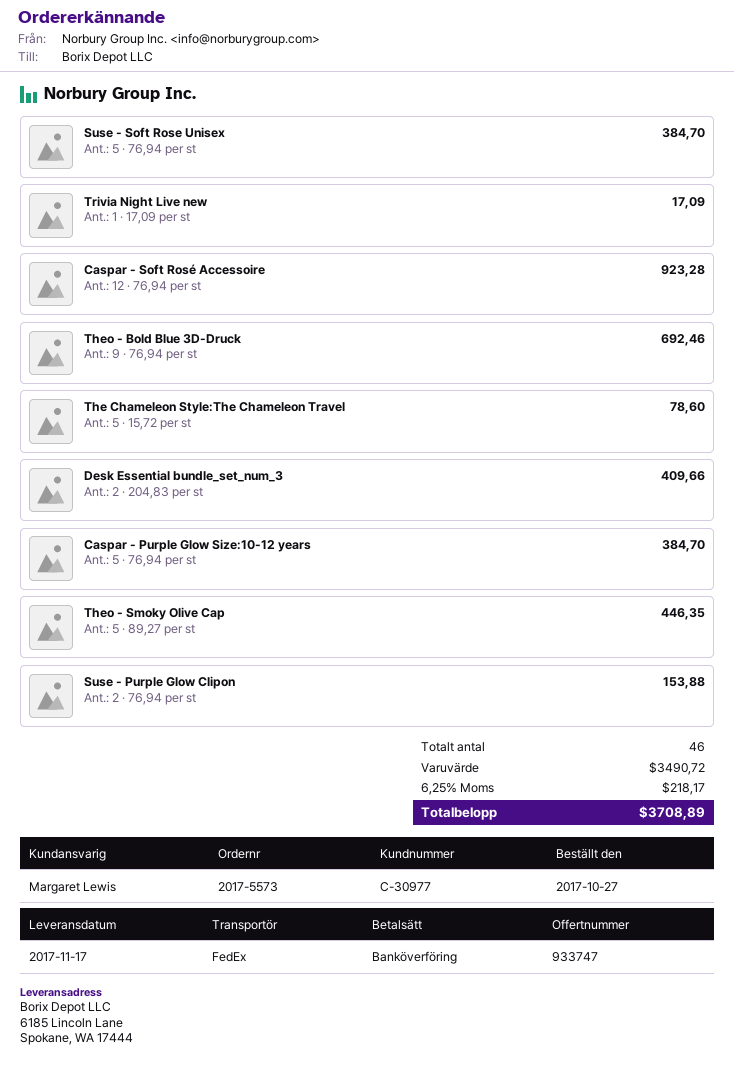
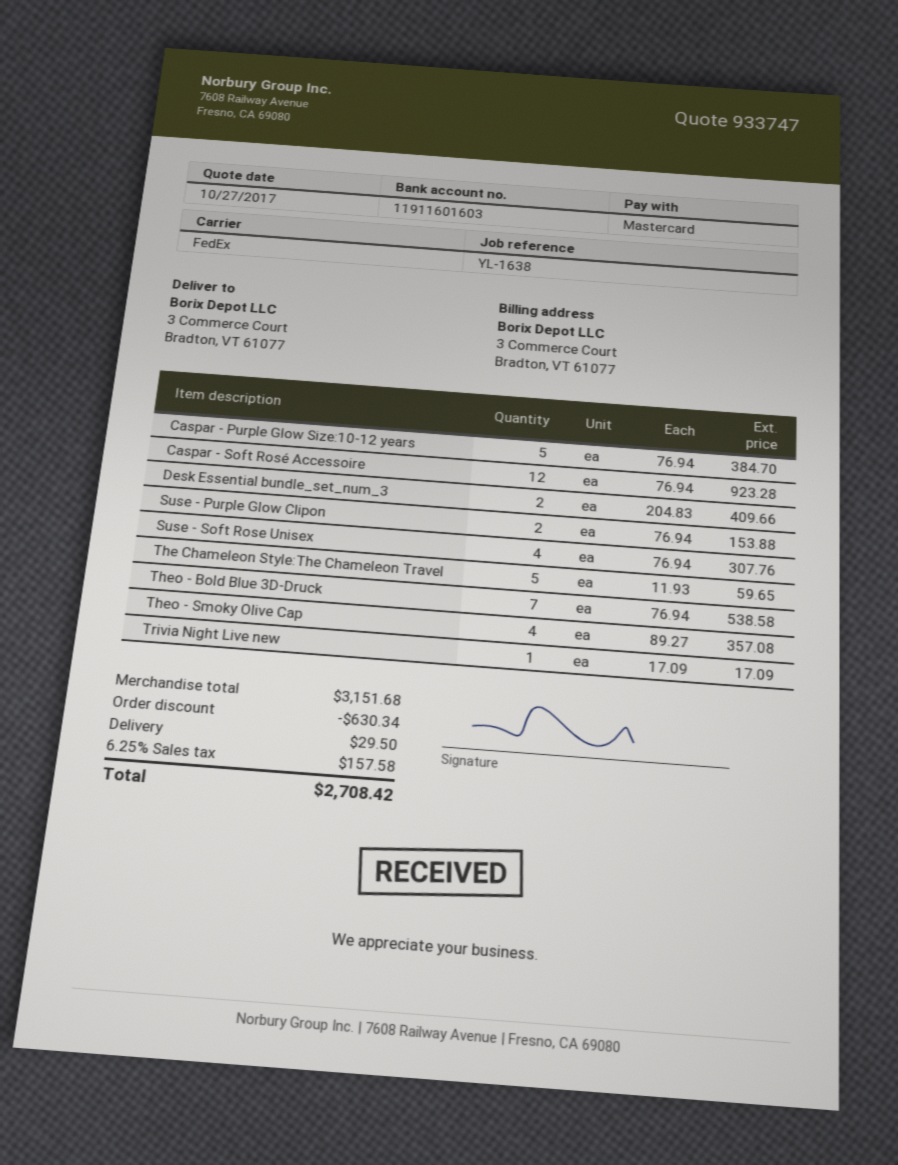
payment method: bank transfer -> Mastercard
ship to: 6185 Lincoln Lane, Spokane, WA 17444 -> 3 Commerce Court, Bradton, VT 61077
Suse - Soft Rose Unisex: 5 x 76.94 = 384.70 -> 4 x 76.94 = 307.76
Theo - Bold Blue 3D-Druck: 9 x 76.94 = 692.46 -> 7 x 76.94 = 538.58
The Chameleon Style:The Chameleon Travel: 5 x 15.72 = 78.60 -> 5 x 11.93 = 59.65
Theo - Smoky Olive Cap: 5 x 89.27 = 446.35 -> 4 x 89.27 = 357.08
subtotal: 3490.72 -> 3151.68
discount: none -> 630.34
shipping: none -> 29.50
tax: 6.25% = 218.17 -> 6.25% = 157.58
total: 3708.89 -> 2708.42

